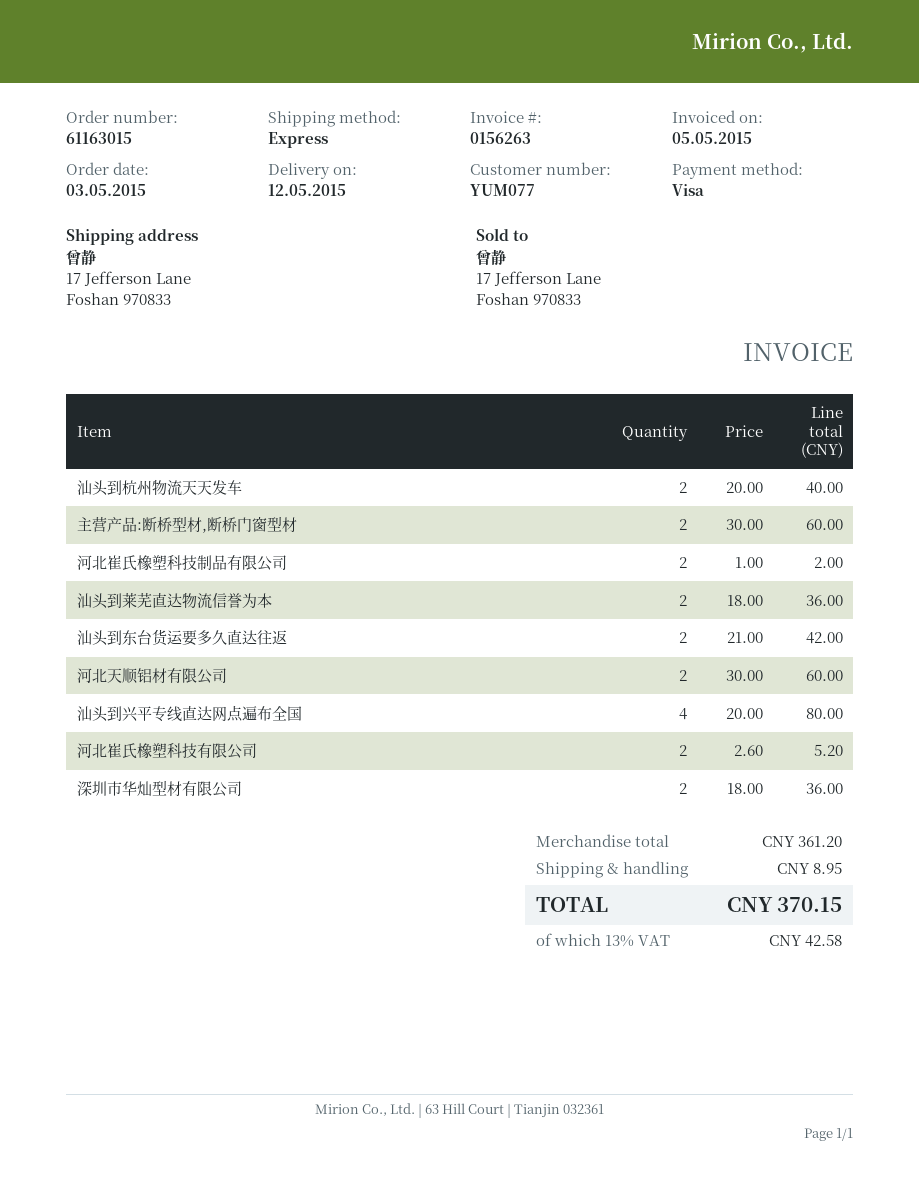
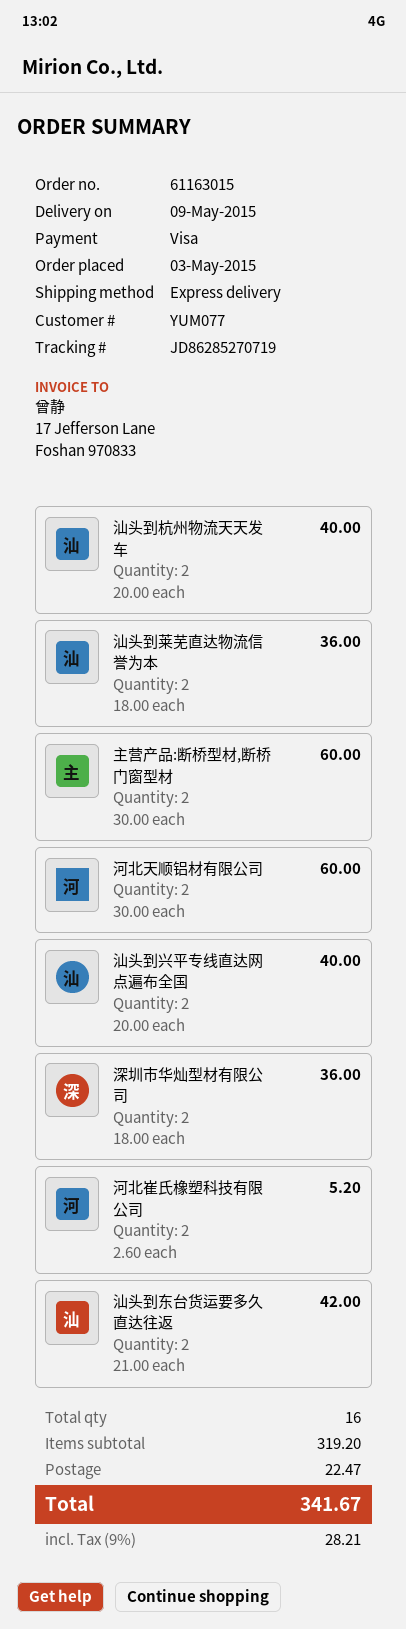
delivery date: 2015-05-12 -> 2015-05-09
河北崔氏橡塑科技制品有限公司: 2 x 1.00 = 2.00 -> none
汕头到兴平专线直达网点遍布全国: 4 x 20.00 = 80.00 -> 2 x 20.00 = 40.00
subtotal: 361.20 -> 319.20
shipping: 8.95 -> 22.47
tax: 13% = 42.58 -> 9% = 28.21
total: 370.15 -> 341.67

